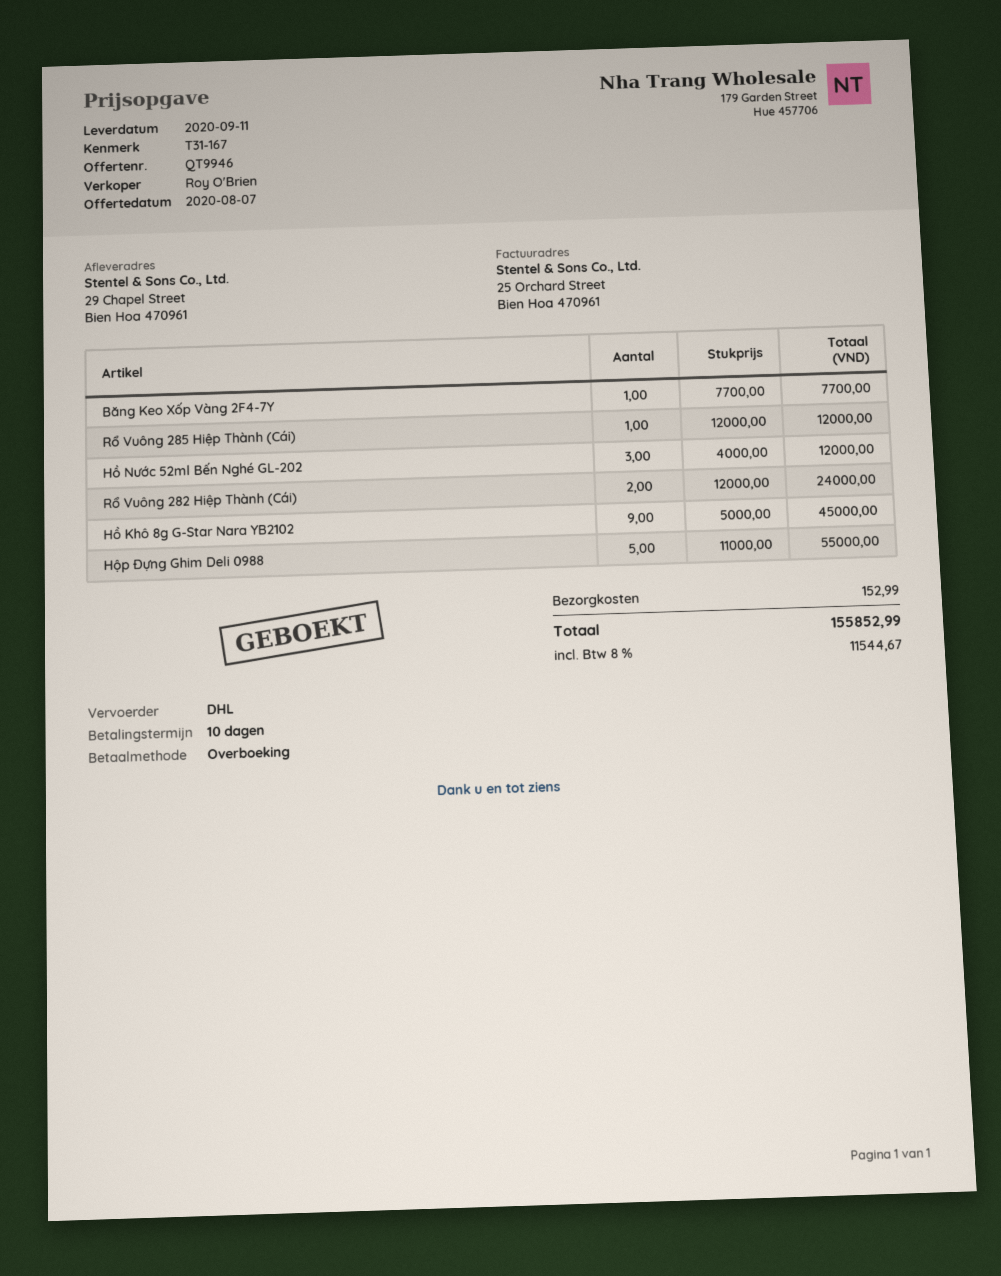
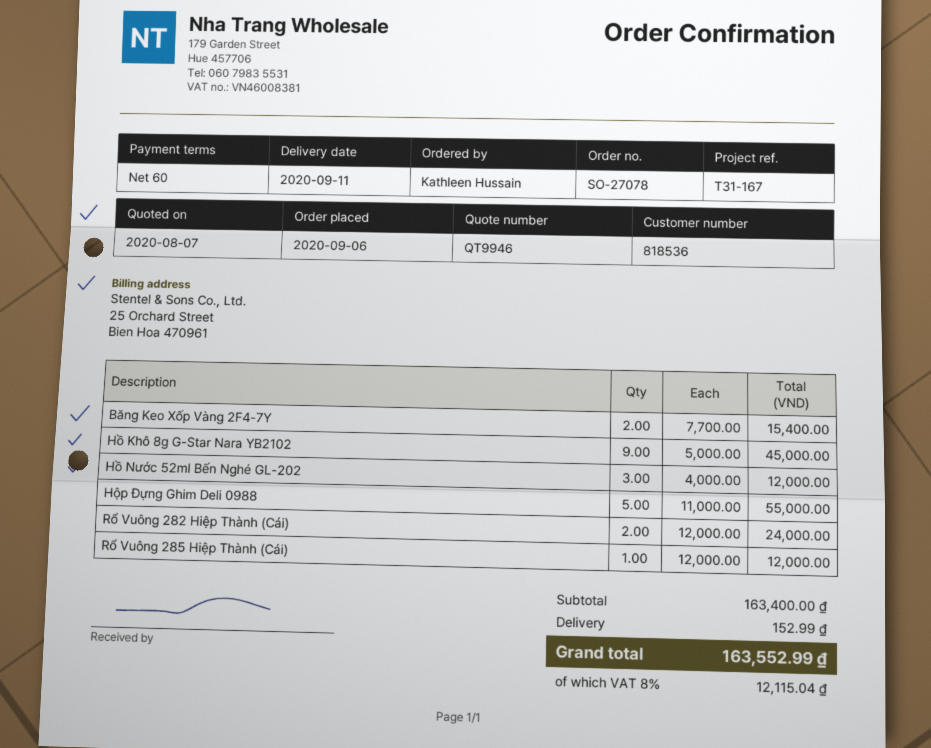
payment terms: 10 days -> 60 days
Băng Keo Xốp Vàng 2F4-7Y: 1 x 7700.00 = 7700.00 -> 2 x 7700.00 = 15400.00
tax: 8% = 11544.67 -> 8% = 12115.04
total: 155852.99 -> 163552.99

